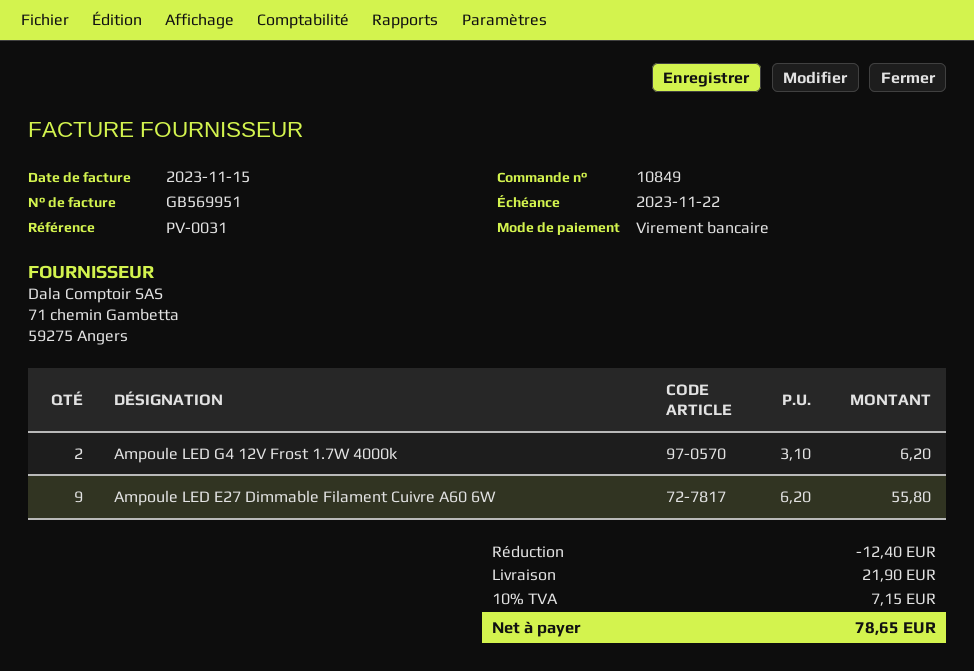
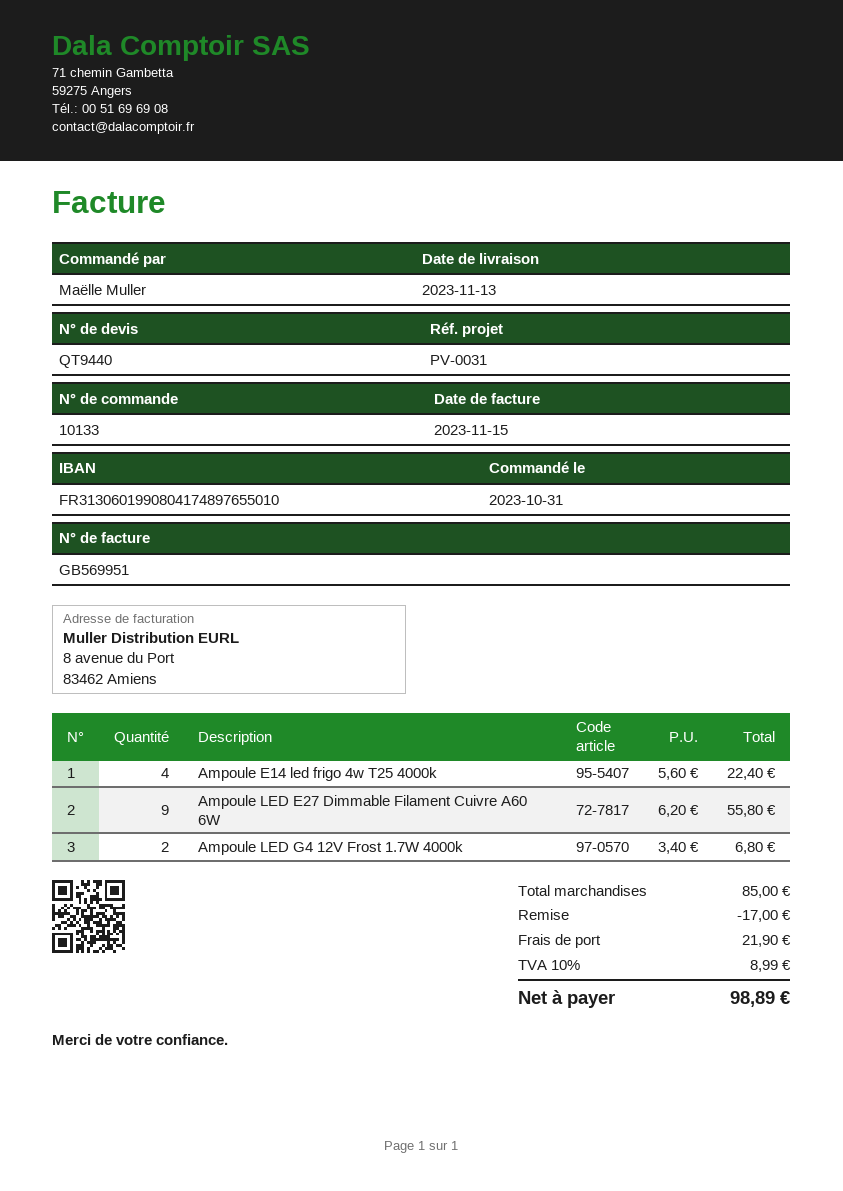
order number: 10849 -> 10133
Ampoule LED G4 12V Frost 1.7W 4000k: 2 x 3.10 = 6.20 -> 2 x 3.40 = 6.80
Ampoule E14 led frigo 4w T25 4000k: none -> 4 x 5.60 = 22.40
discount: 12.40 -> 17.00
tax: 10% = 7.15 -> 10% = 8.99
total: 78.65 -> 98.89

